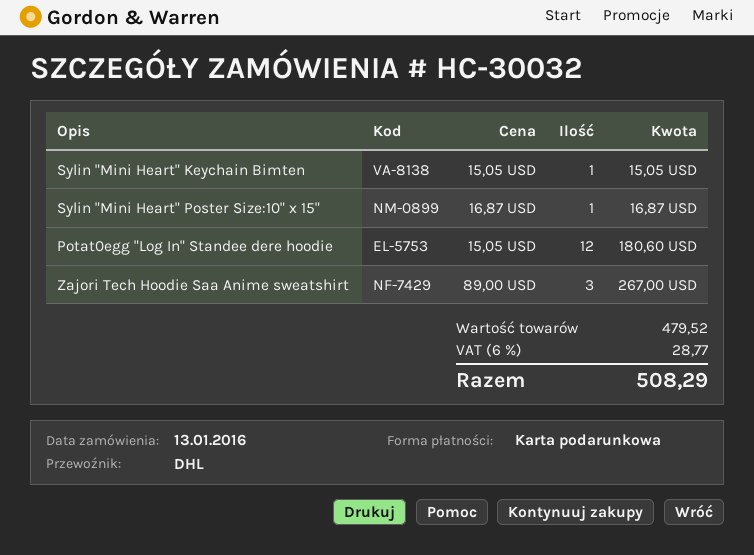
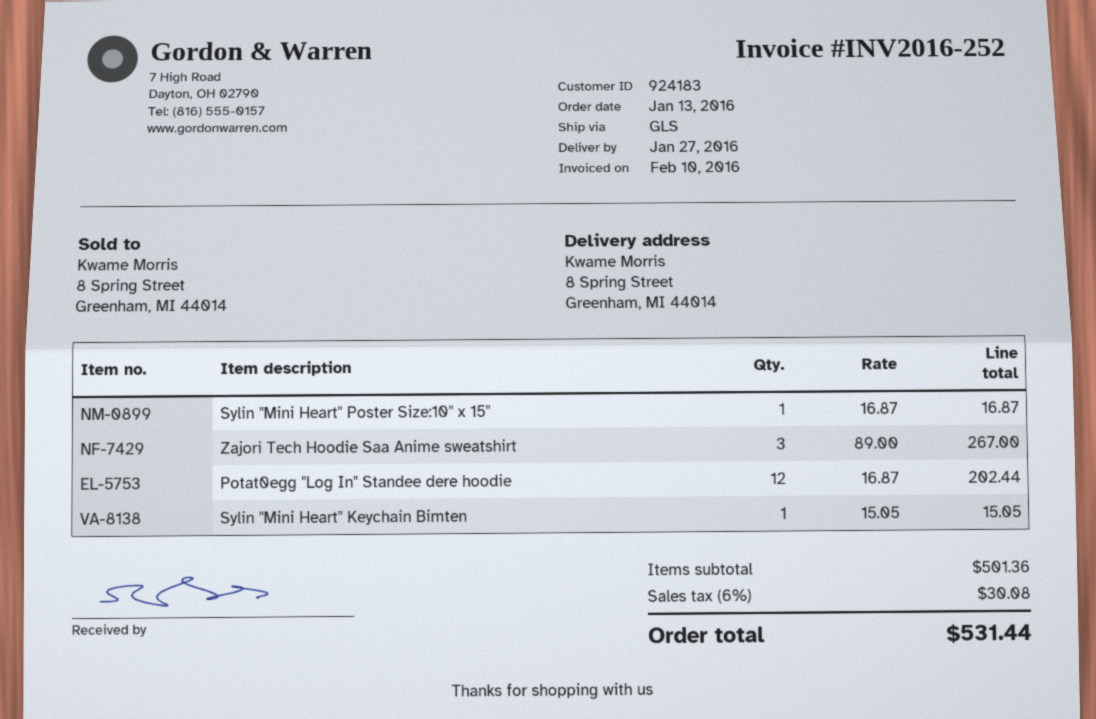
shipping method: DHL -> GLS
Potat0egg "Log In" Standee dere hoodie: 12 x 15.05 = 180.60 -> 12 x 16.87 = 202.44
subtotal: 479.52 -> 501.36
tax: 6% = 28.77 -> 6% = 30.08
total: 508.29 -> 531.44

